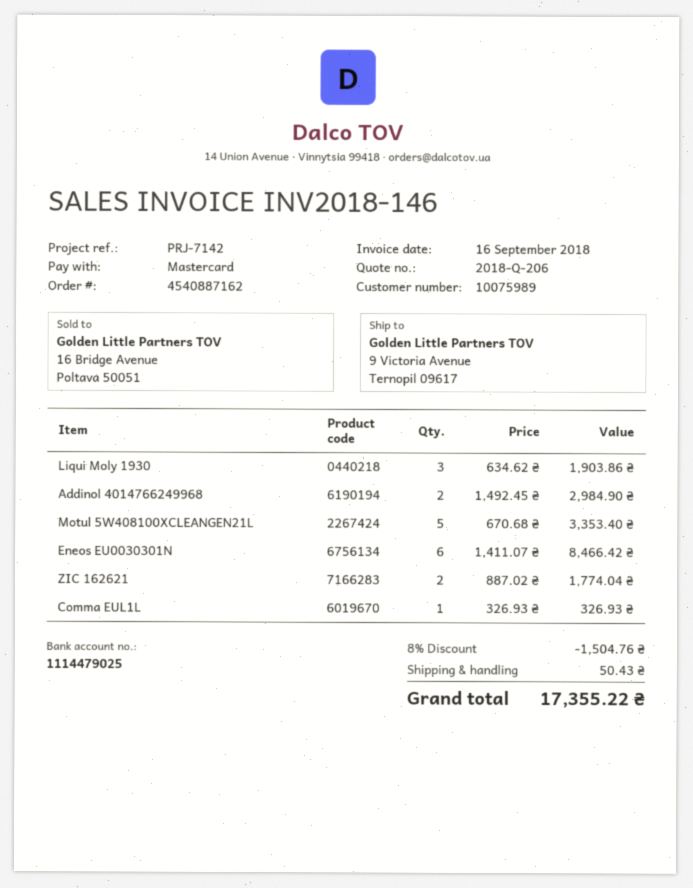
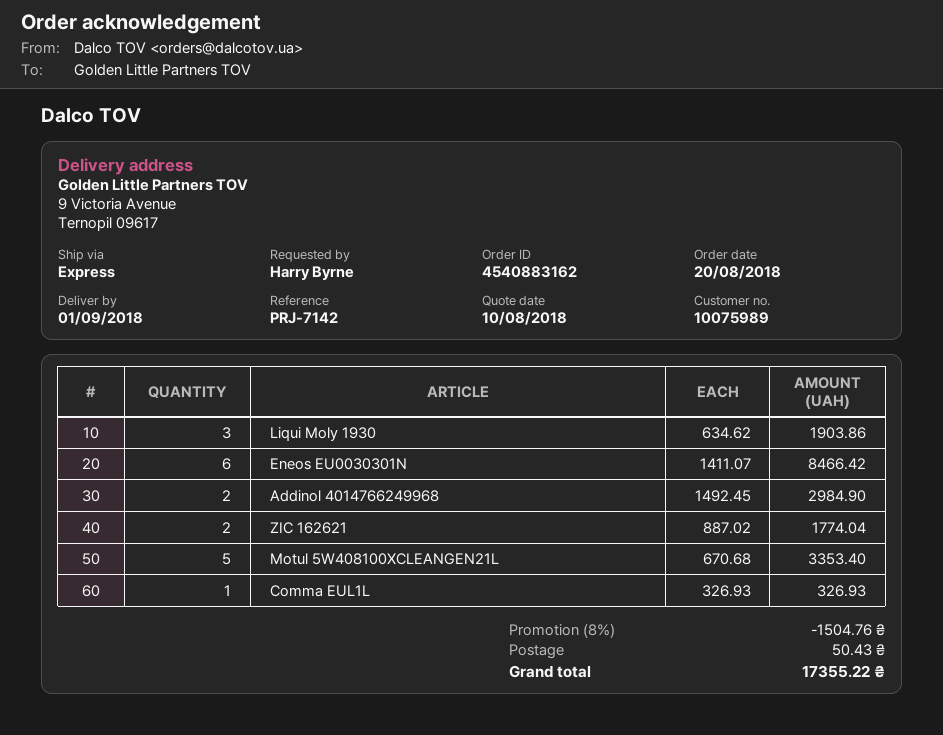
order number: 4540887162 -> 4540883162

